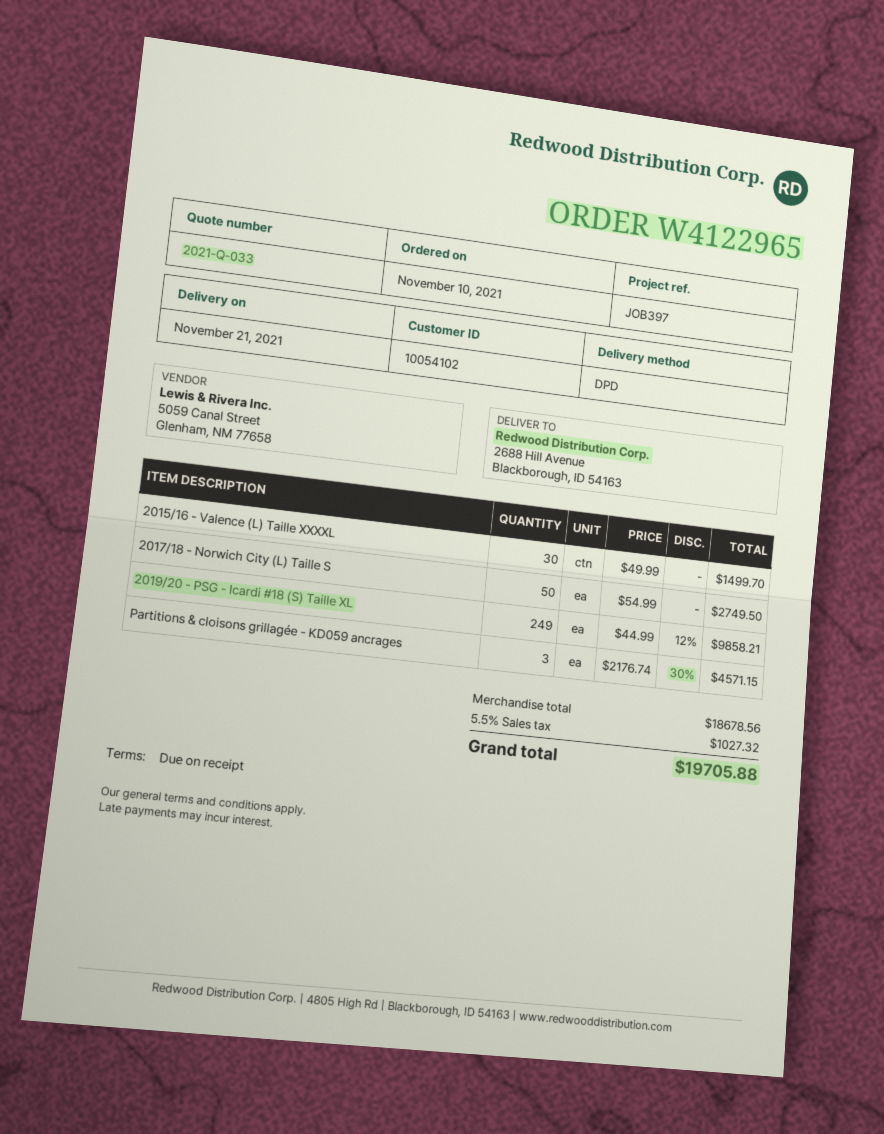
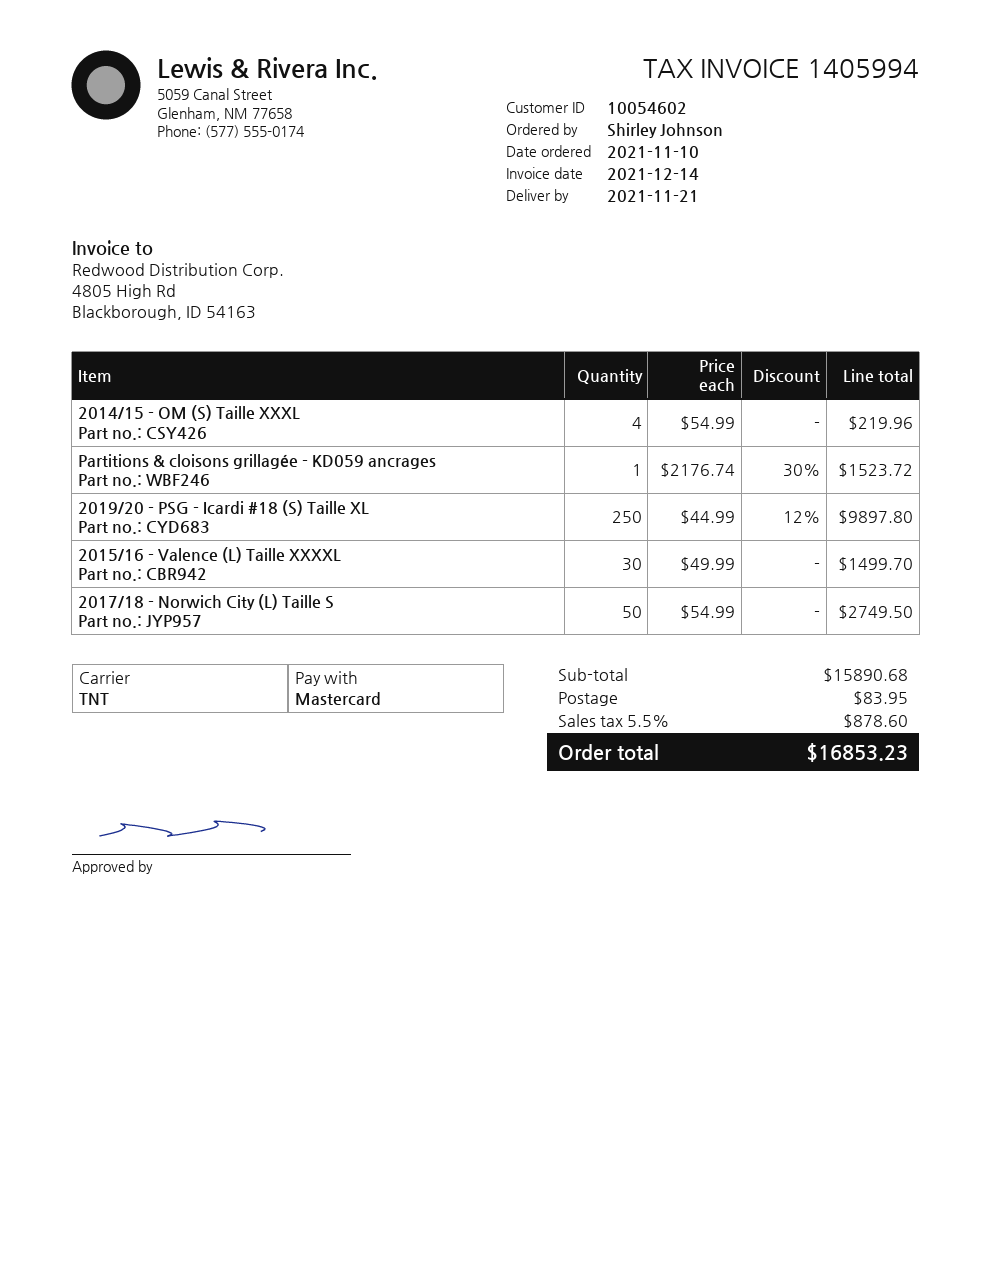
customer number: 10054102 -> 10054602
shipping method: DPD -> TNT
2019/20 - PSG - Icardi #18 (S) Taille XL: 249 x 44.99 - 12% = 9858.21 -> 250 x 44.99 - 12% = 9897.80
Partitions & cloisons grillagée - KD059 ancrages: 3 x 2176.74 - 30% = 4571.15 -> 1 x 2176.74 - 30% = 1523.72
2014/15 - OM (S) Taille XXXL: none -> 4 x 54.99 = 219.96
subtotal: 18678.56 -> 15890.68
shipping: none -> 83.95
tax: 5.5% = 1027.32 -> 5.5% = 878.60
total: 19705.88 -> 16853.23

